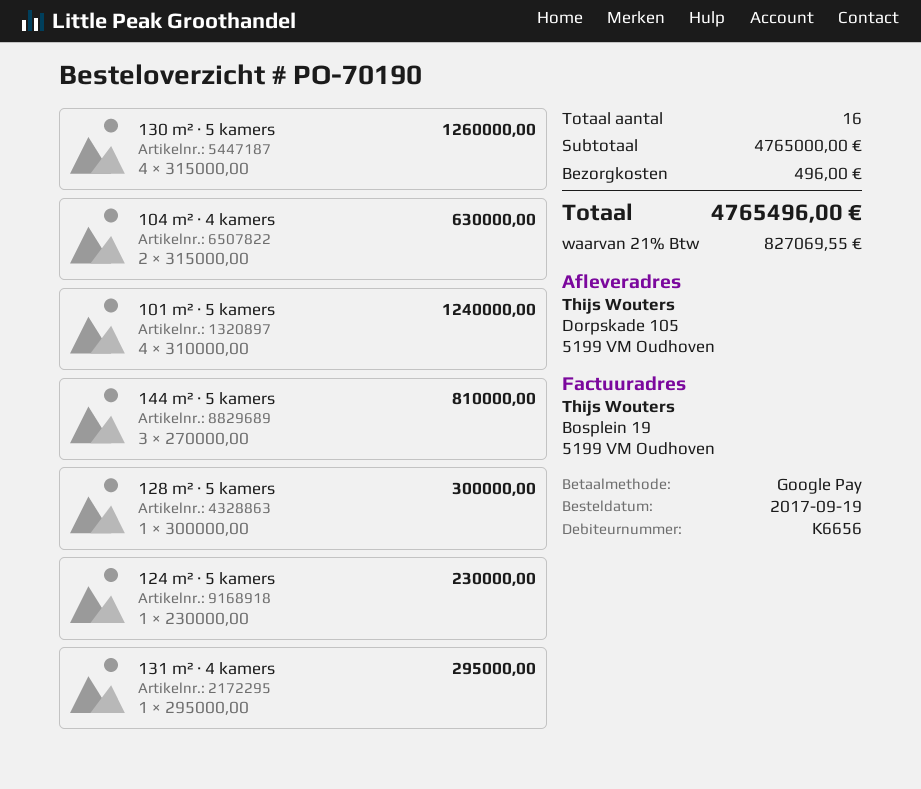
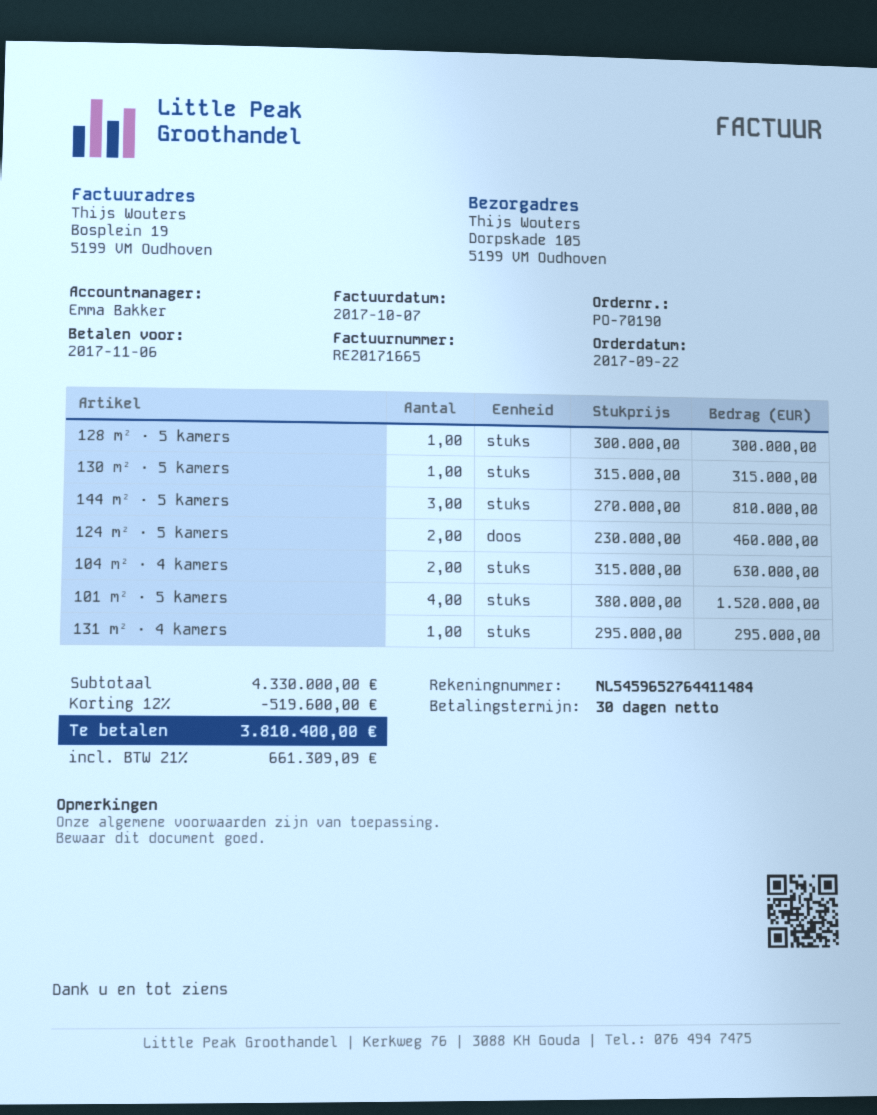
order date: 2017-09-19 -> 2017-09-22
130 m² · 5 kamers: 4 x 315000.00 = 1260000.00 -> 1 x 315000.00 = 315000.00
101 m² · 5 kamers: 4 x 310000.00 = 1240000.00 -> 4 x 380000.00 = 1520000.00
124 m² · 5 kamers: 1 x 230000.00 = 230000.00 -> 2 x 230000.00 = 460000.00
subtotal: 4765000.00 -> 4330000.00
discount: none -> 12% = 519600.00
shipping: 496.00 -> none
tax: 21% = 827069.55 -> 21% = 661309.09
total: 4765496.00 -> 3810400.00

